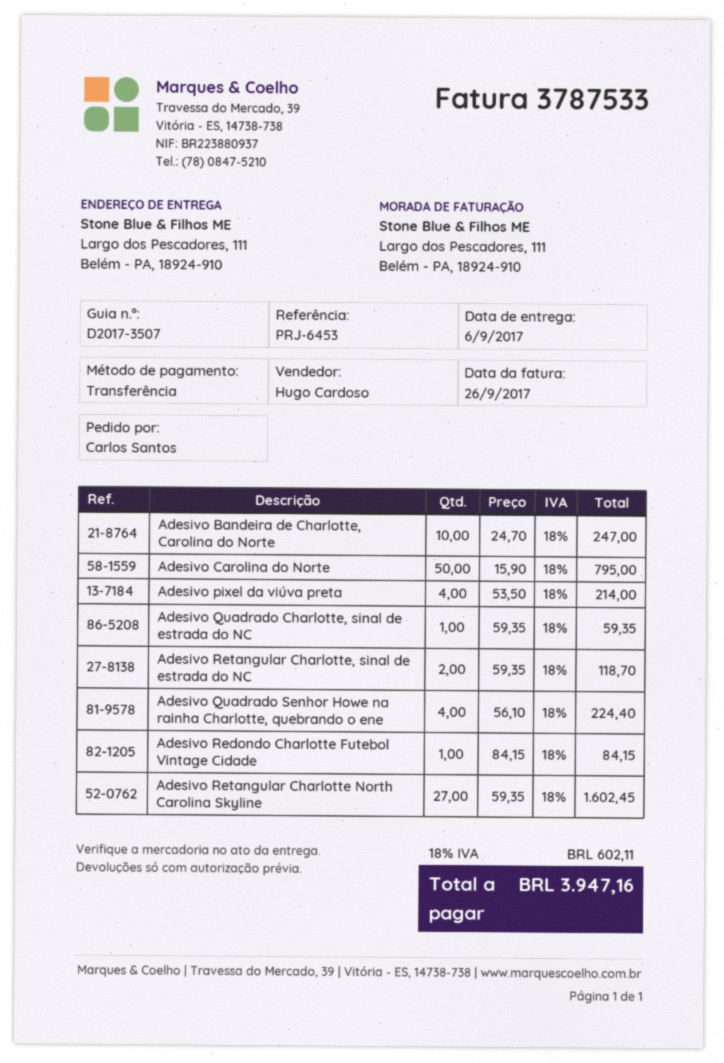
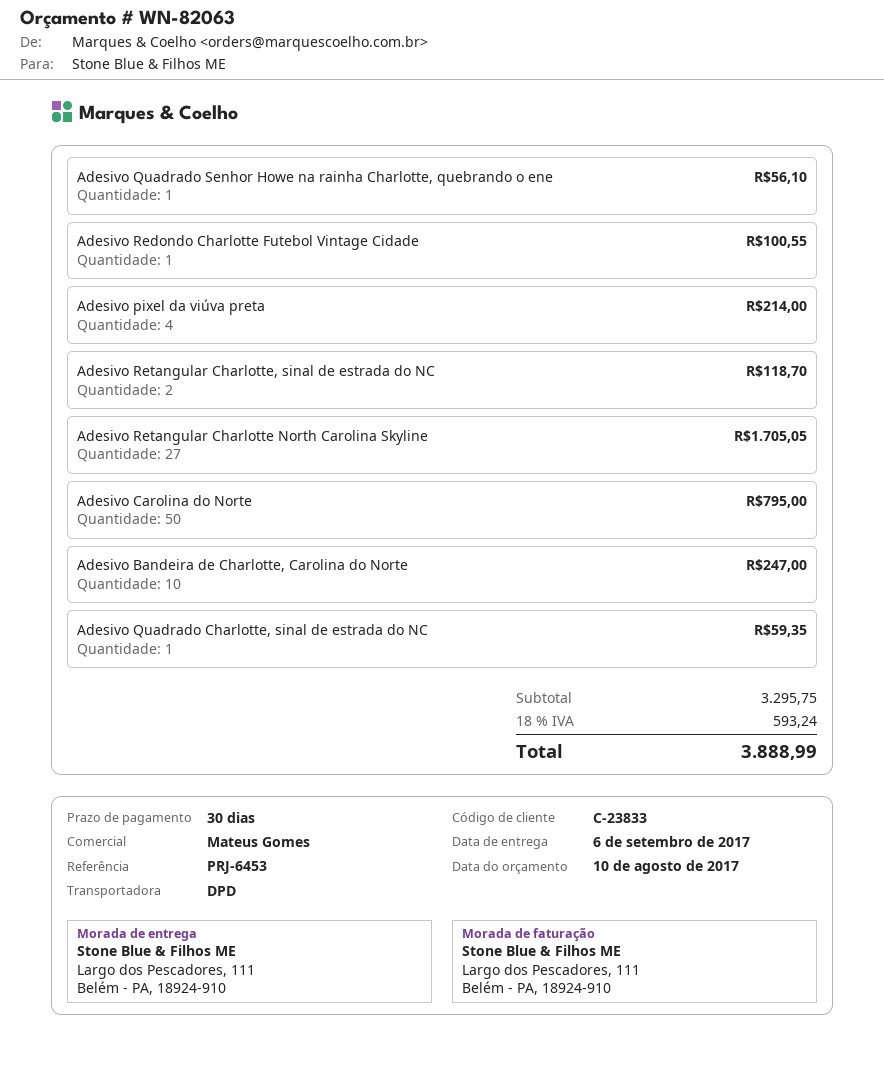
sales rep: Hugo Cardoso -> Mateus Gomes
Adesivo Quadrado Senhor Howe na rainha Charlotte, quebrando o ene: 4 for 224.40 -> 1 for 56.10
Adesivo Redondo Charlotte Futebol Vintage Cidade: 1 for 84.15 -> 1 for 100.55
Adesivo Retangular Charlotte North Carolina Skyline: 27 for 1602.45 -> 27 for 1705.05
tax: 18% = 602.11 -> 18% = 593.24
total: 3947.16 -> 3888.99

